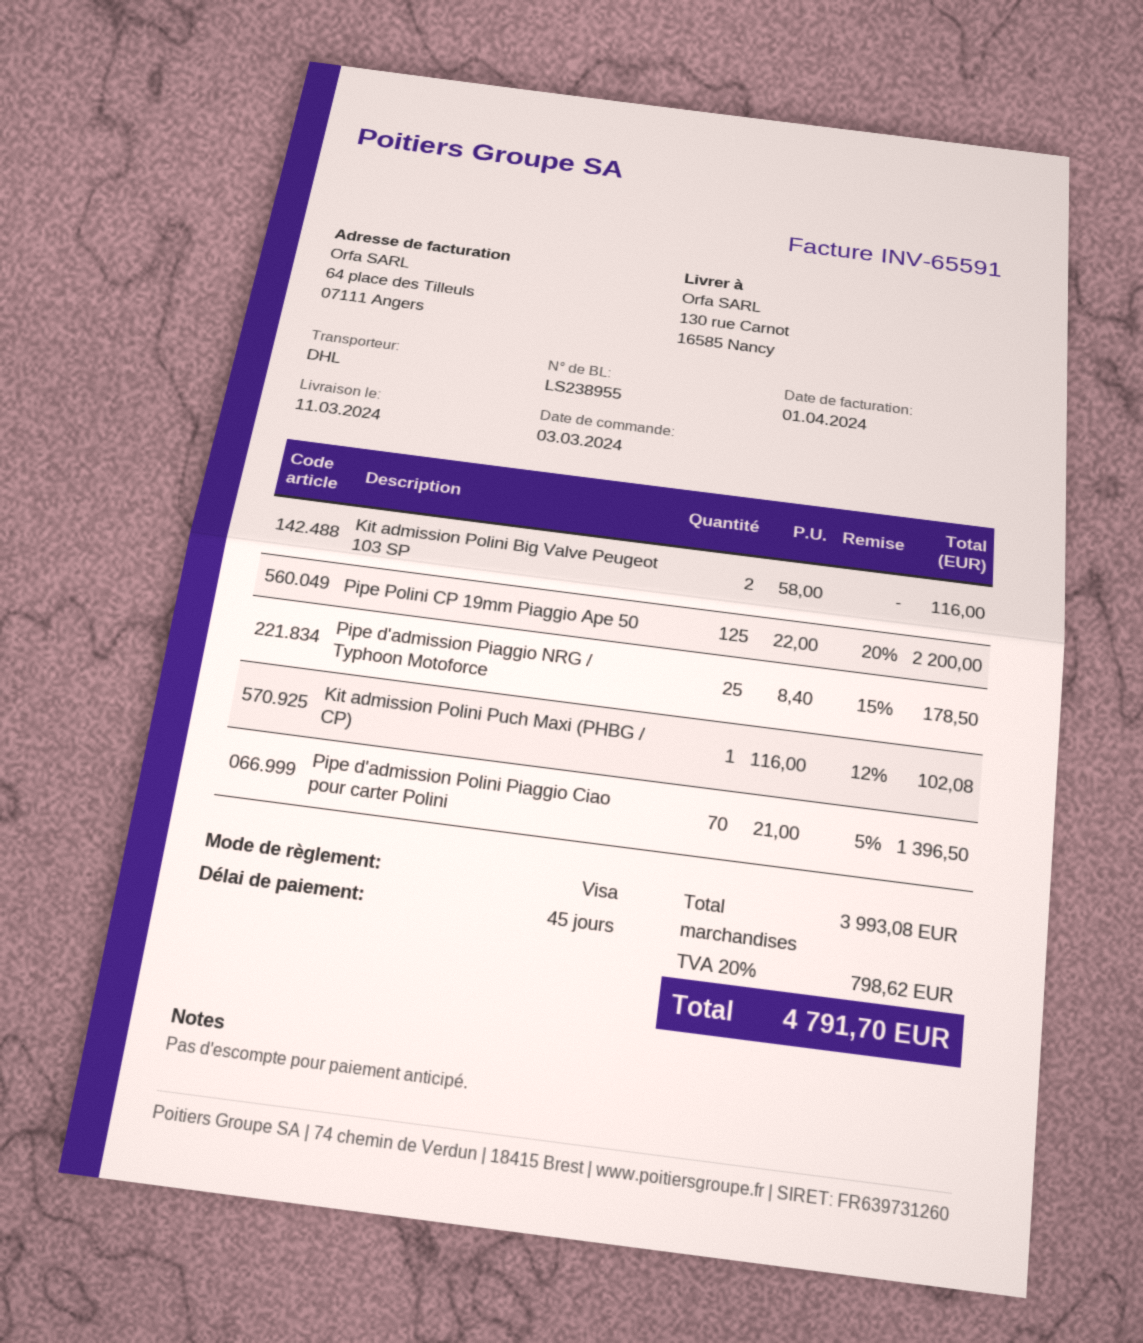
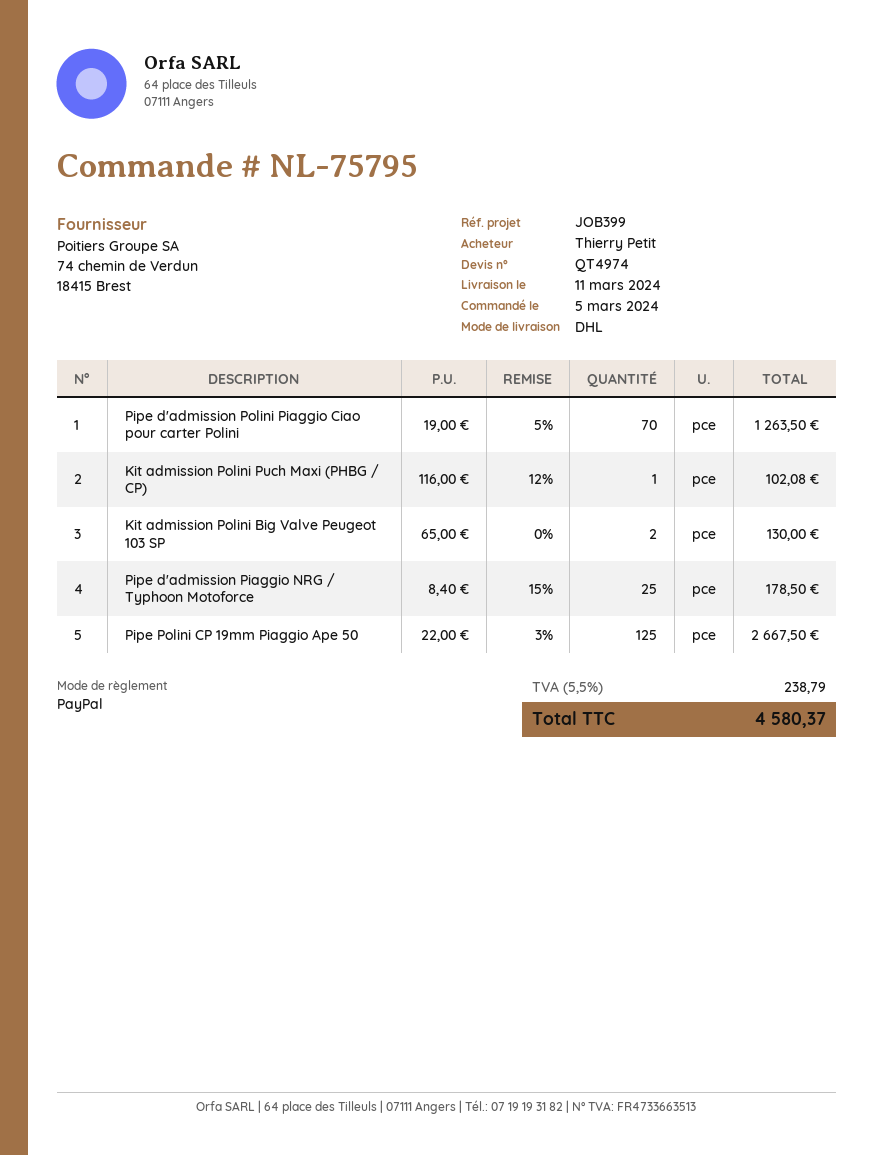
order date: 2024-03-03 -> 2024-03-05
payment method: Visa -> PayPal
Kit admission Polini Big Valve Peugeot 103 SP: 2 x 58.00 = 116.00 -> 2 x 65.00 = 130.00
Pipe Polini CP 19mm Piaggio Ape 50: 125 x 22.00 - 20% = 2200.00 -> 125 x 22.00 - 3% = 2667.50
Pipe d'admission Polini Piaggio Ciao pour carter Polini: 70 x 21.00 - 5% = 1396.50 -> 70 x 19.00 - 5% = 1263.50
tax: 20% = 798.62 -> 5.5% = 238.79
total: 4791.70 -> 4580.37

